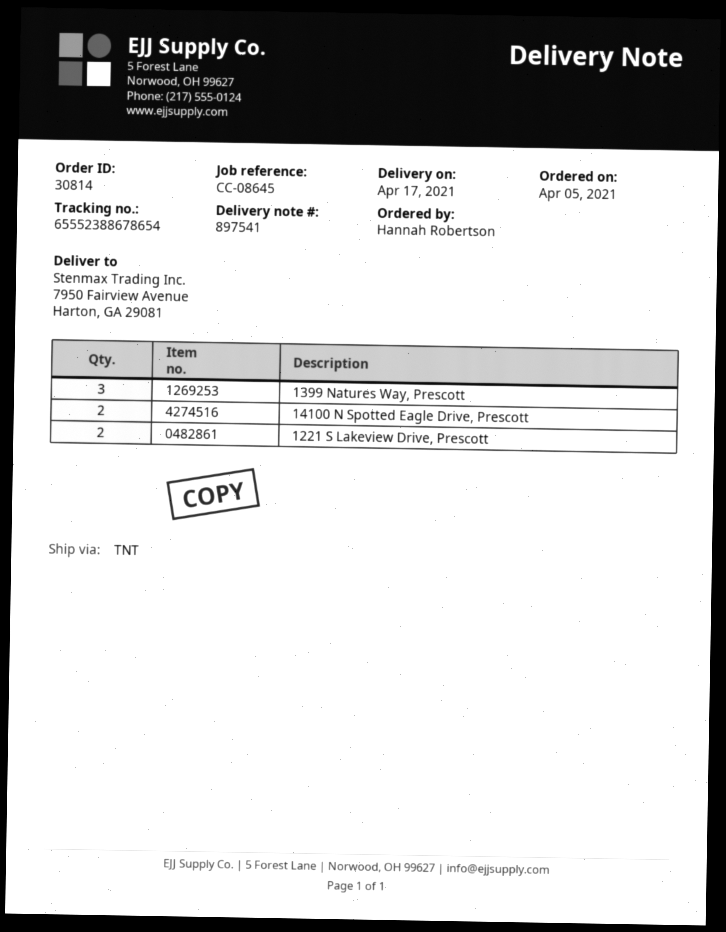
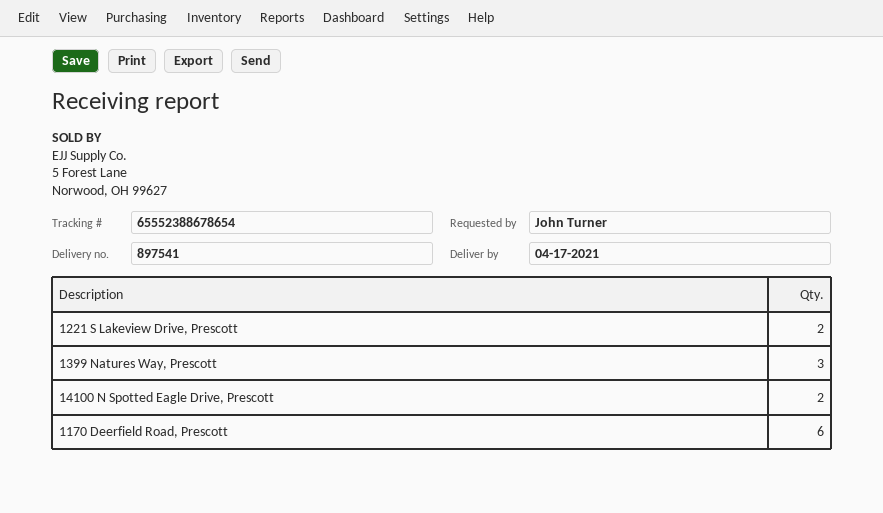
ordered by: Hannah Robertson -> John Turner
1170 Deerfield Road, Prescott: none -> 6

